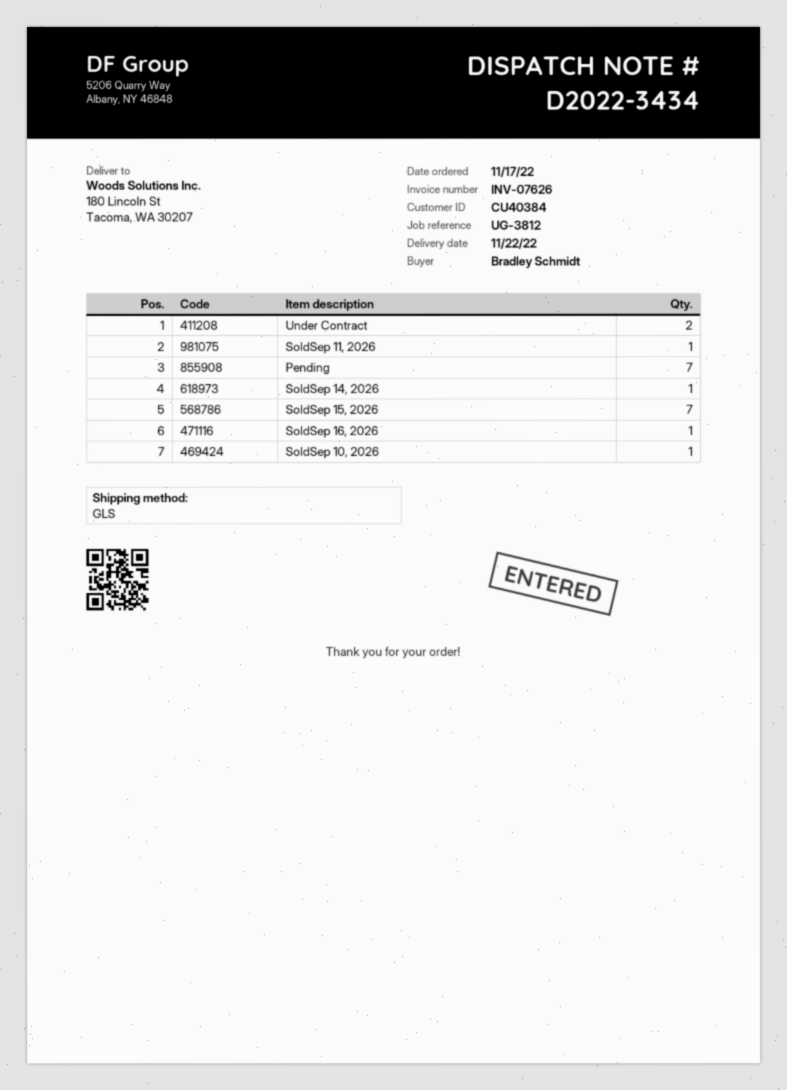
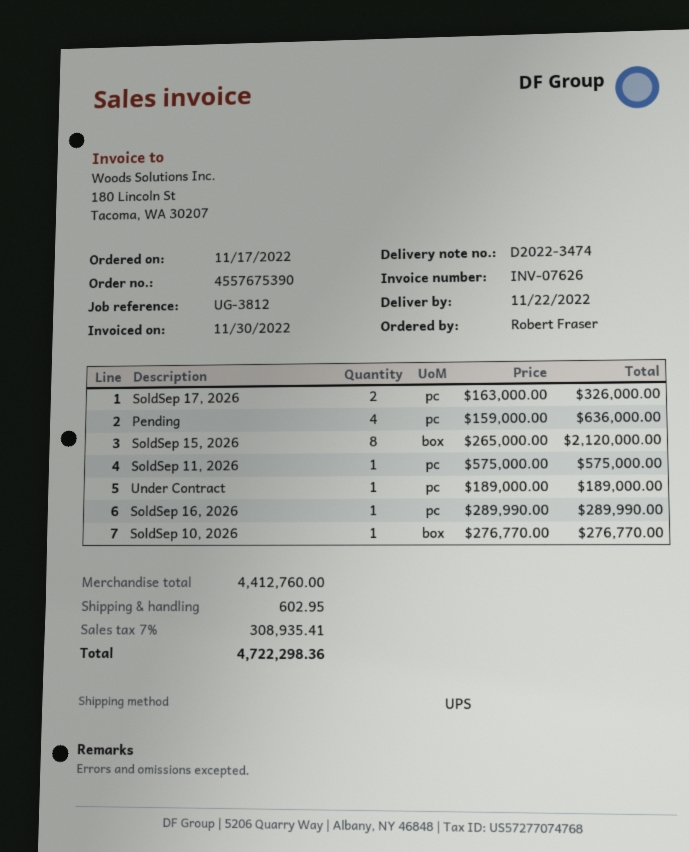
delivery note number: D2022-3434 -> D2022-3474
ordered by: Bradley Schmidt -> Robert Fraser
shipping method: GLS -> UPS
Under Contract: 2 -> 1
Pending: 7 -> 4
SoldSep 14, 2026: 1 -> none
SoldSep 15, 2026: 7 -> 8
SoldSep 17, 2026: none -> 2

